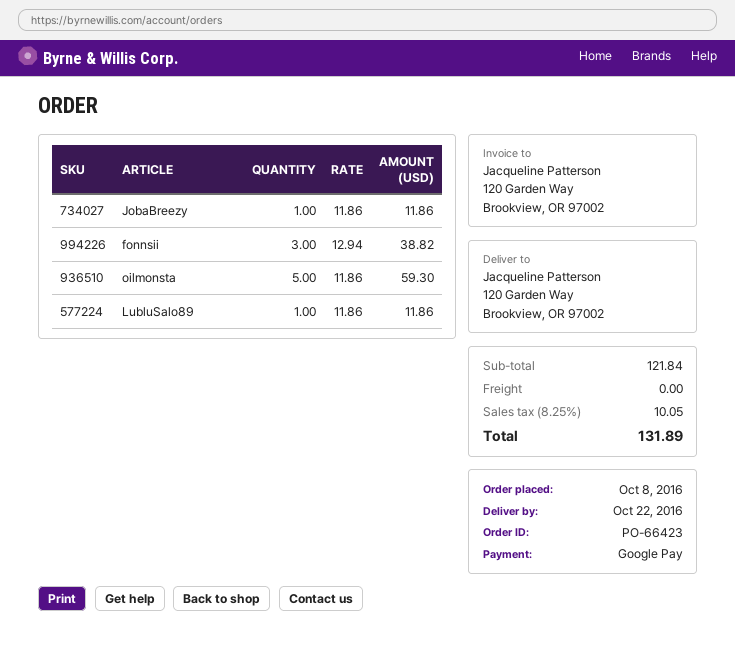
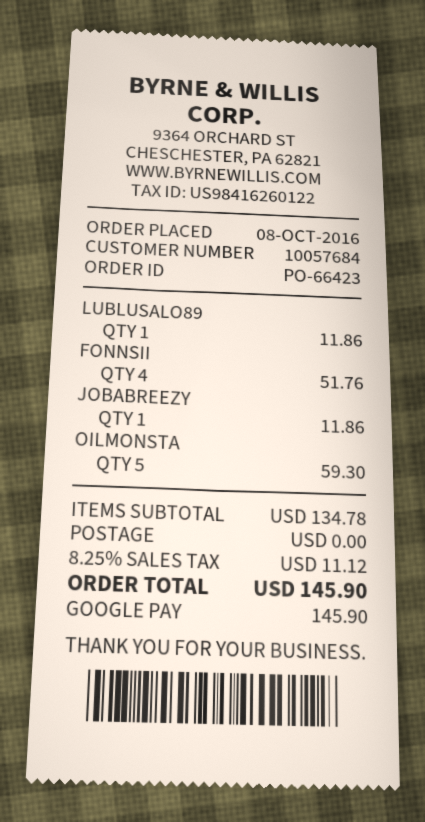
fonnsii: 3 for 38.82 -> 4 for 51.76
subtotal: 121.84 -> 134.78
tax: 8.25% = 10.05 -> 8.25% = 11.12
total: 131.89 -> 145.90

